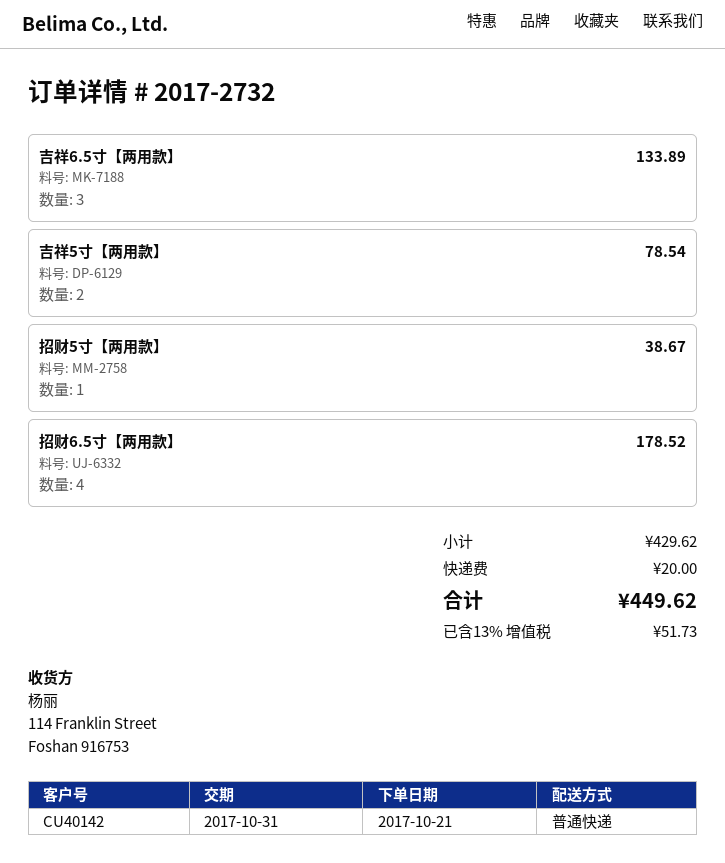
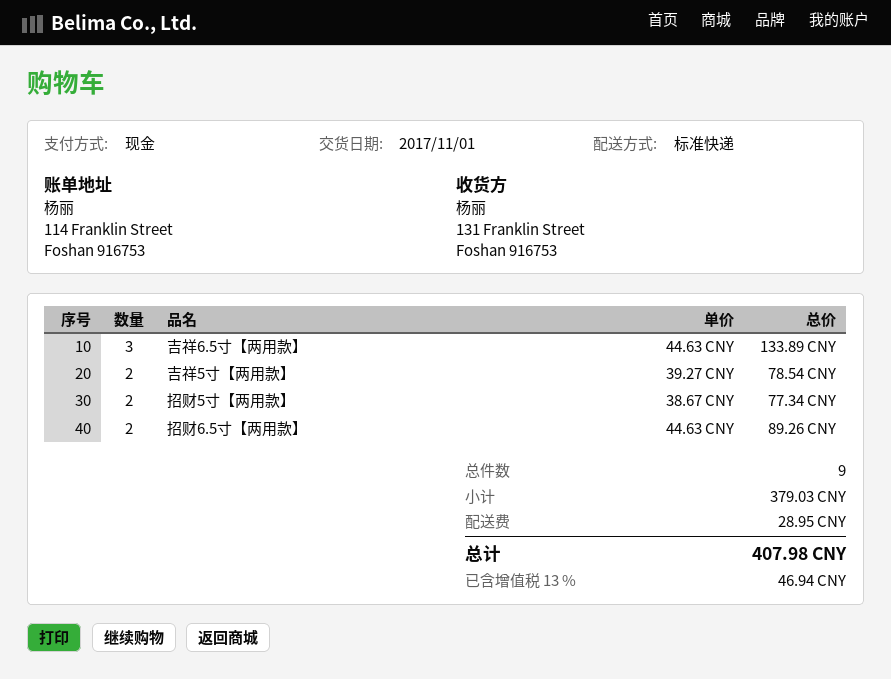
delivery date: 2017-10-31 -> 2017-11-01
ship to: 114 Franklin Street, Foshan 916753 -> 131 Franklin Street, Foshan 916753
招财5寸【两用款】: 1 for 38.67 -> 2 for 77.34
招财6.5寸【两用款】: 4 for 178.52 -> 2 for 89.26
subtotal: 429.62 -> 379.03
shipping: 20.00 -> 28.95
tax: 13% = 51.73 -> 13% = 46.94
total: 449.62 -> 407.98

